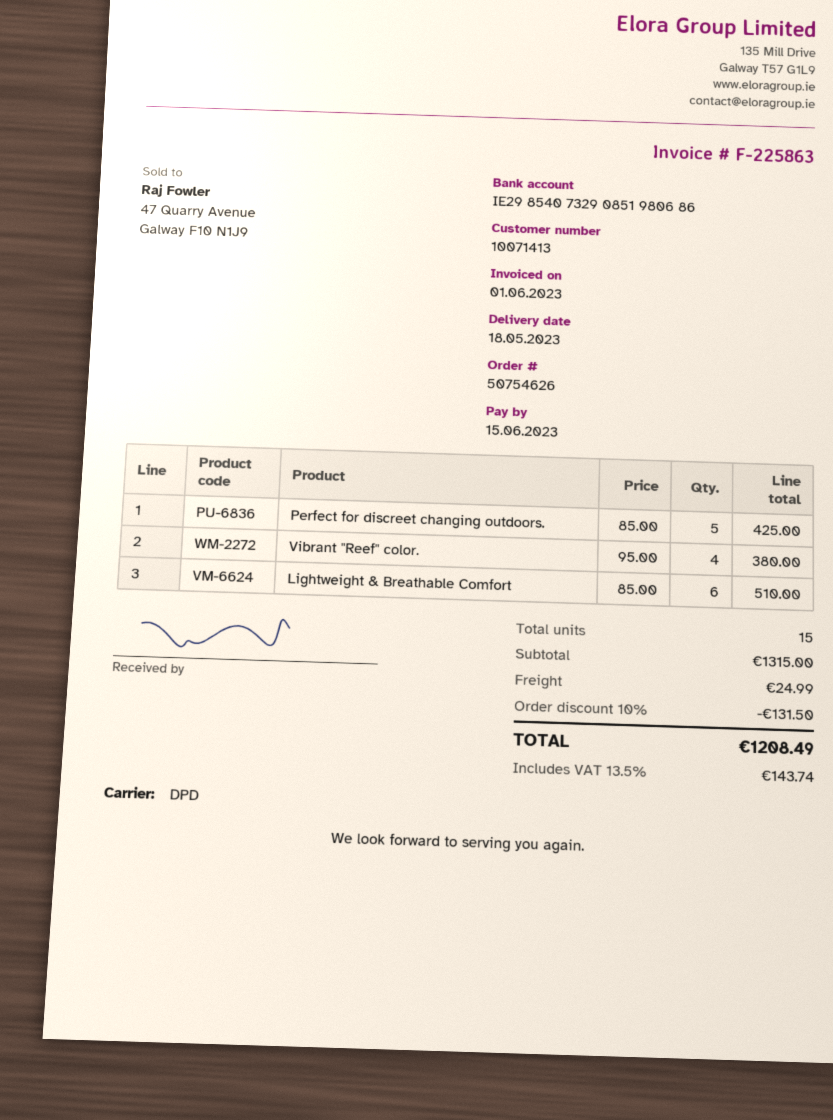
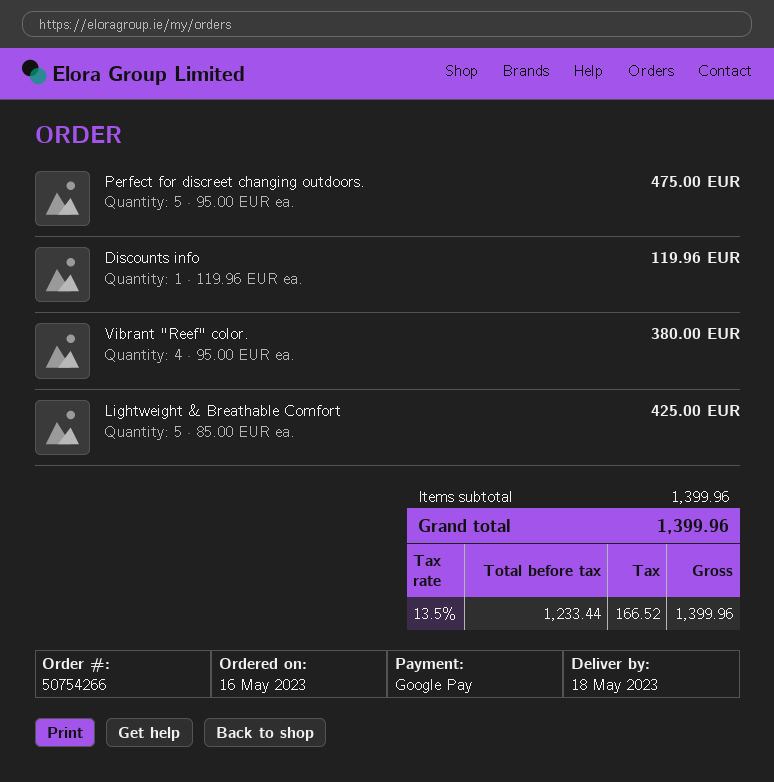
order number: 50754626 -> 50754266
Perfect for discreet changing outdoors.: 5 x 85.00 = 425.00 -> 5 x 95.00 = 475.00
Lightweight & Breathable Comfort: 6 x 85.00 = 510.00 -> 5 x 85.00 = 425.00
Discounts info: none -> 1 x 119.96 = 119.96
subtotal: 1315.00 -> 1399.96
discount: 10% = 131.50 -> none
shipping: 24.99 -> none
tax: 13.5% = 143.74 -> 13.5% = 166.52
total: 1208.49 -> 1399.96

